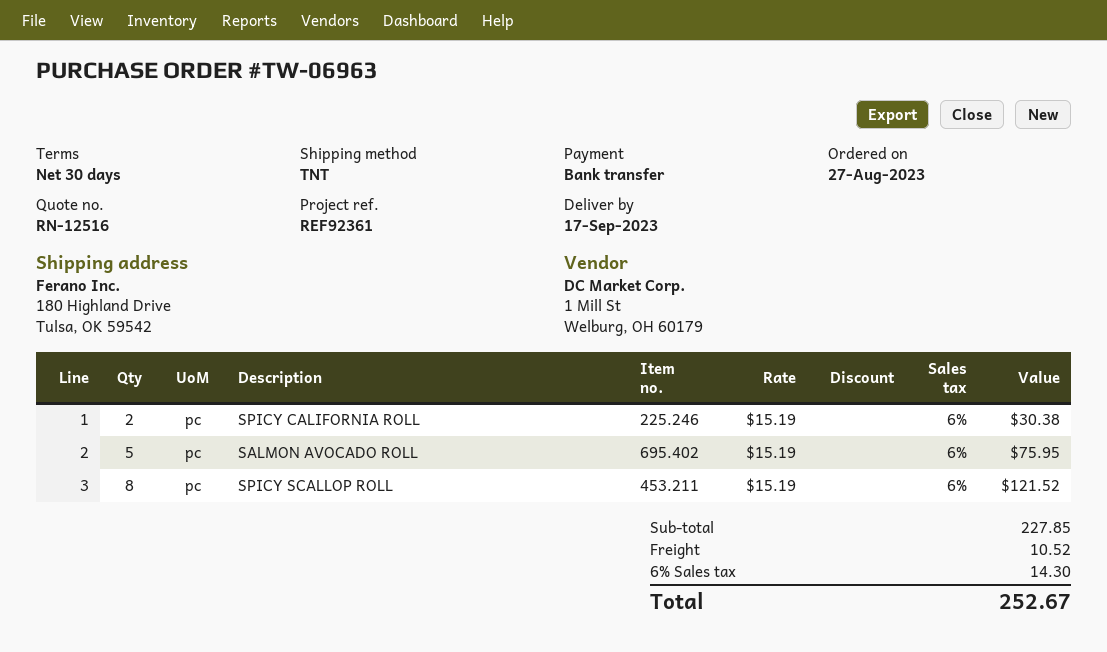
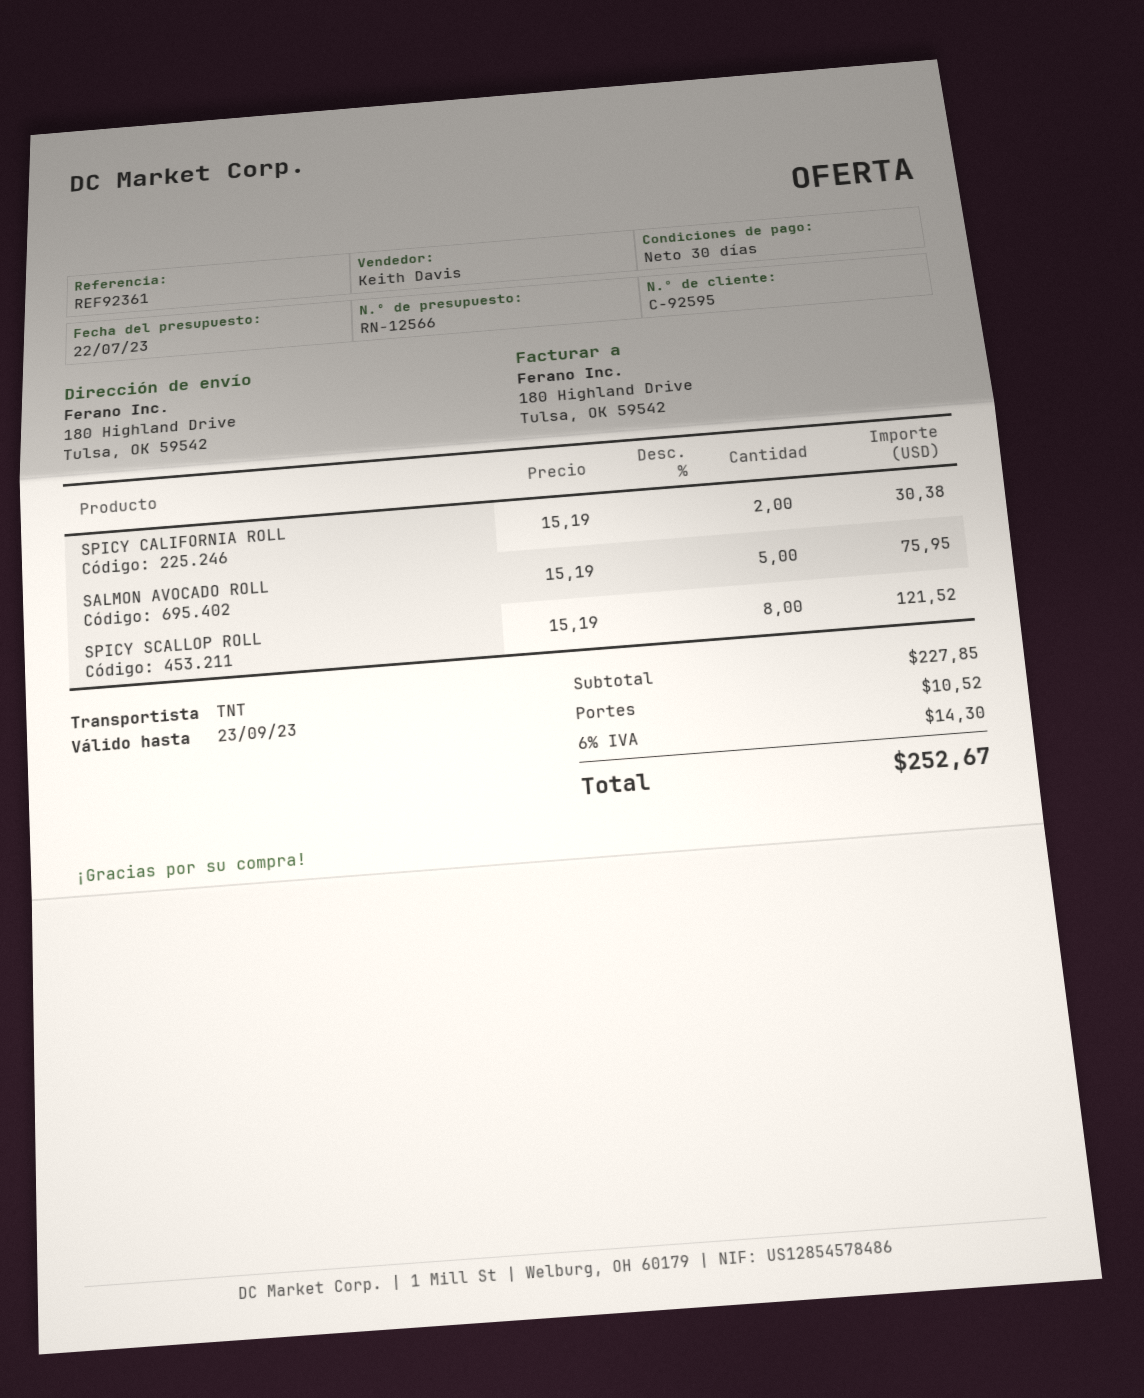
quote number: RN-12516 -> RN-12566

